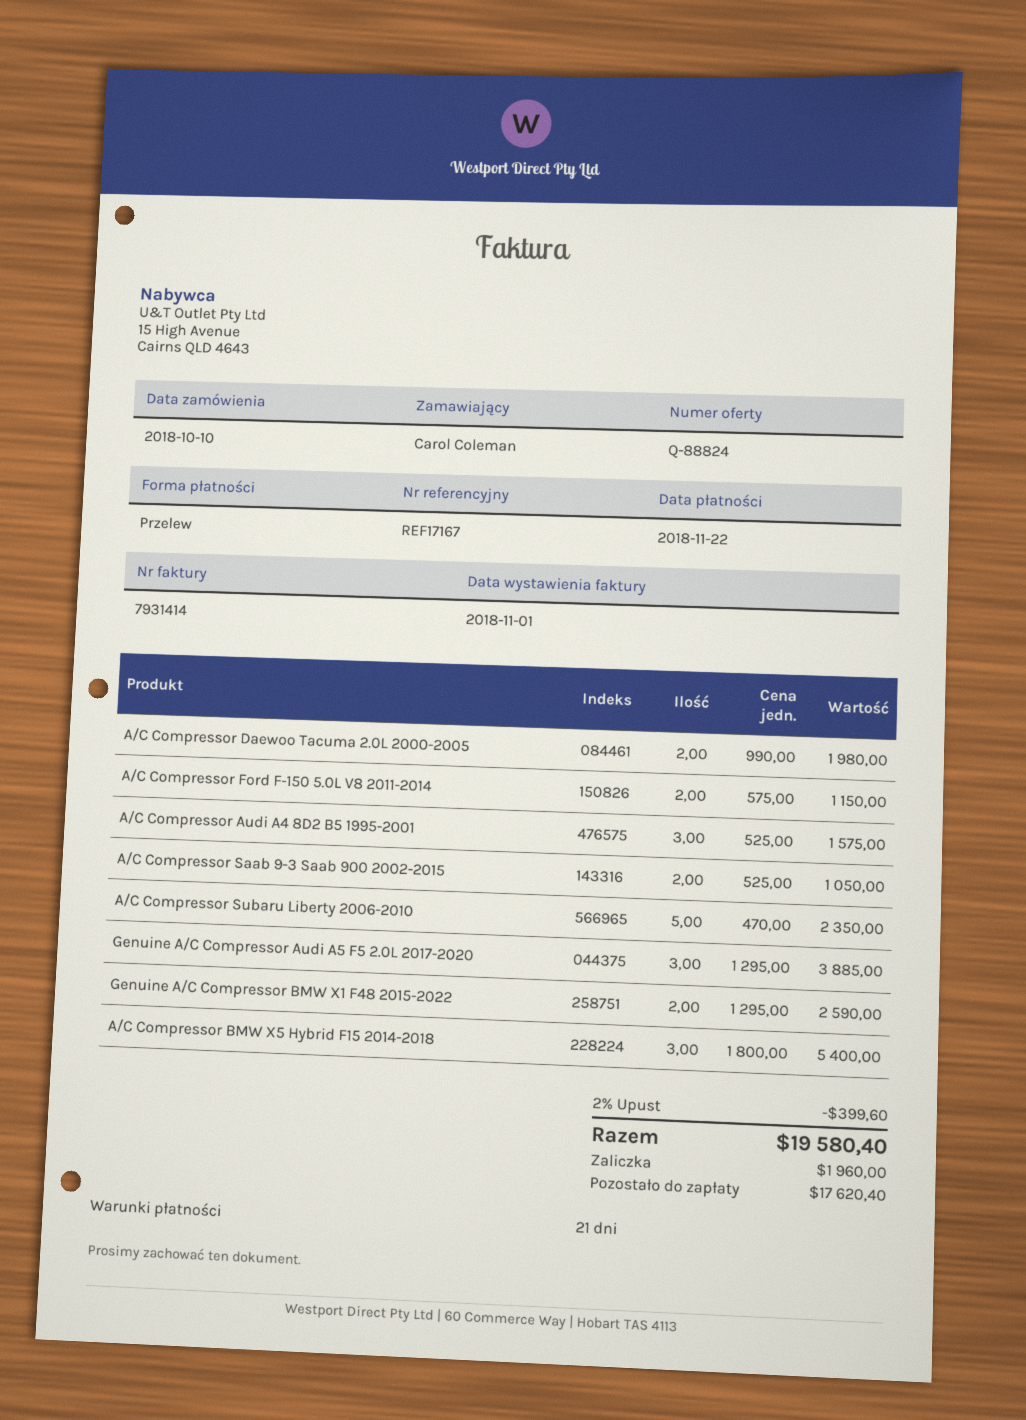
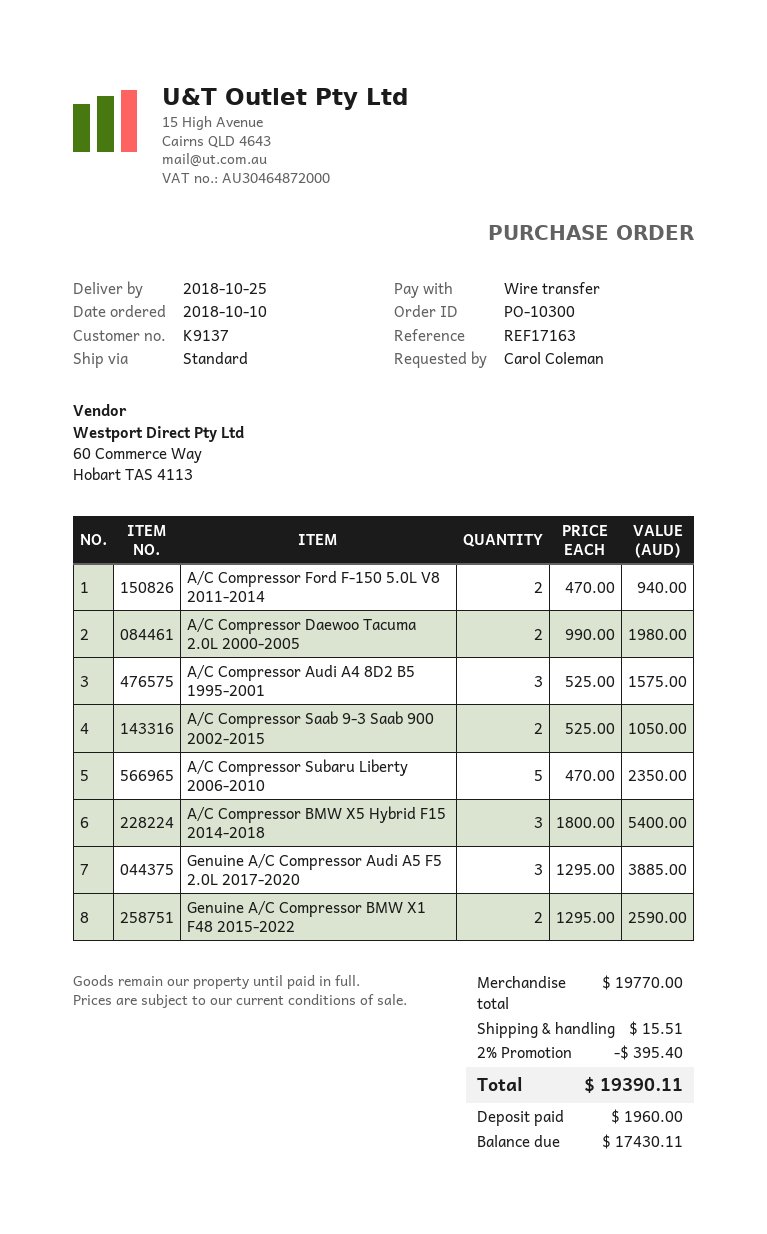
reference: REF17167 -> REF17163
A/C Compressor Ford F-150 5.0L V8 2011-2014: 2 x 575.00 = 1150.00 -> 2 x 470.00 = 940.00
discount: 2% = 399.60 -> 2% = 395.40
shipping: none -> 15.51
total: 19580.40 -> 19390.11
balance: 17620.40 -> 17430.11

